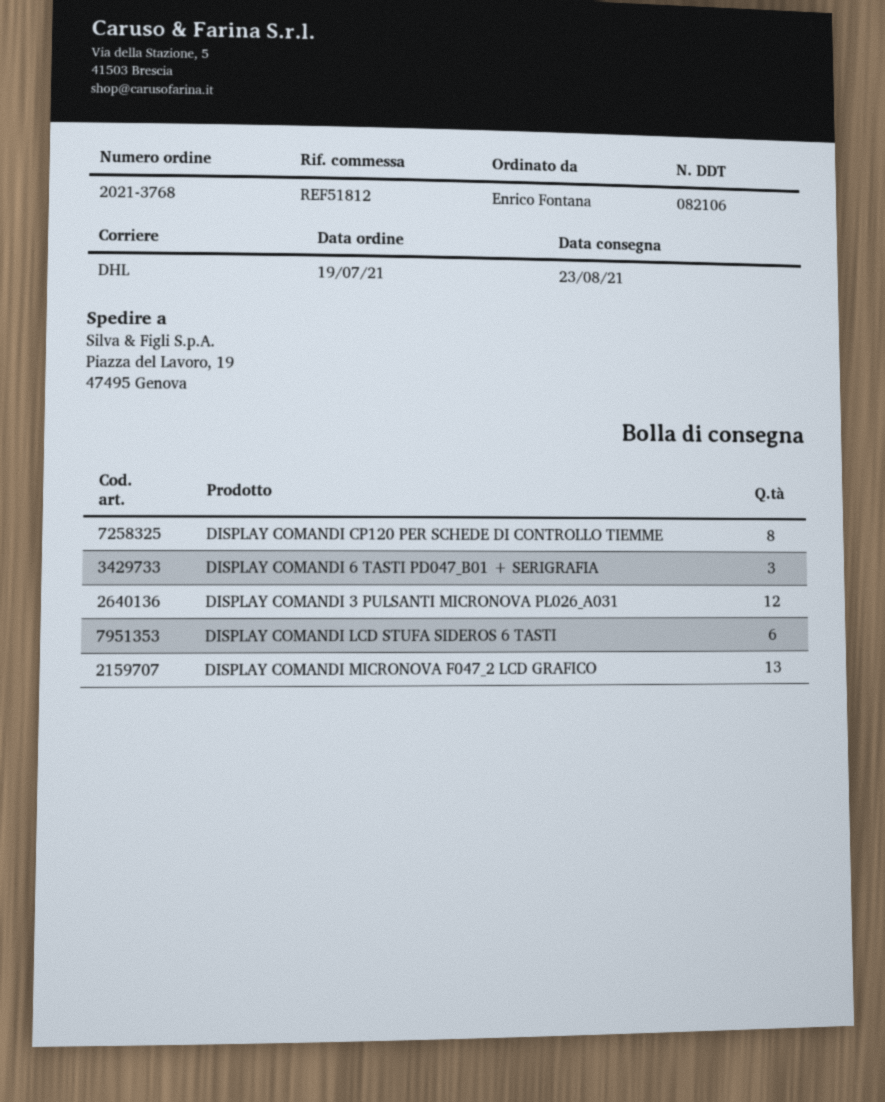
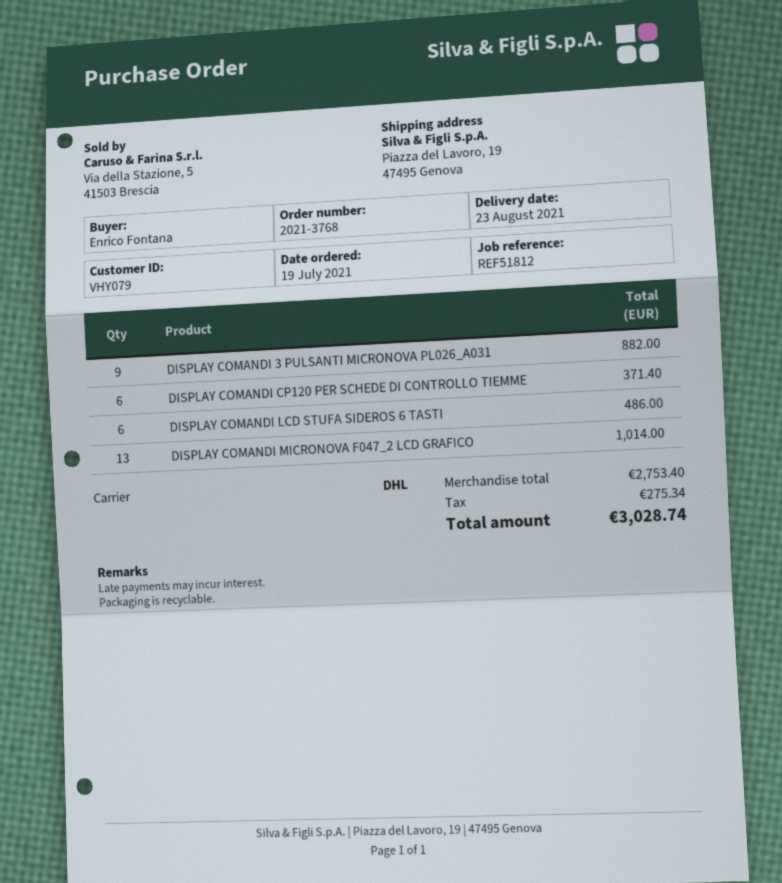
DISPLAY COMANDI CP120 PER SCHEDE DI CONTROLLO TIEMME: 8 -> 6
DISPLAY COMANDI 6 TASTI PD047_B01 + SERIGRAFIA: 3 -> none
DISPLAY COMANDI 3 PULSANTI MICRONOVA PL026_A031: 12 -> 9

